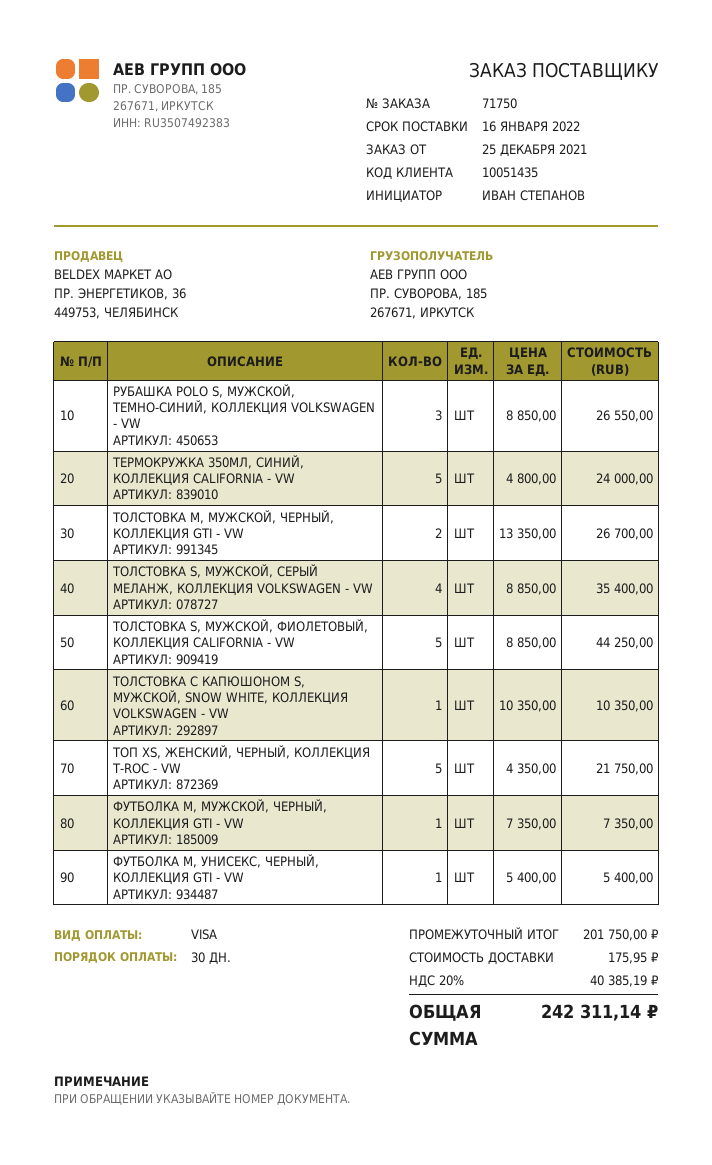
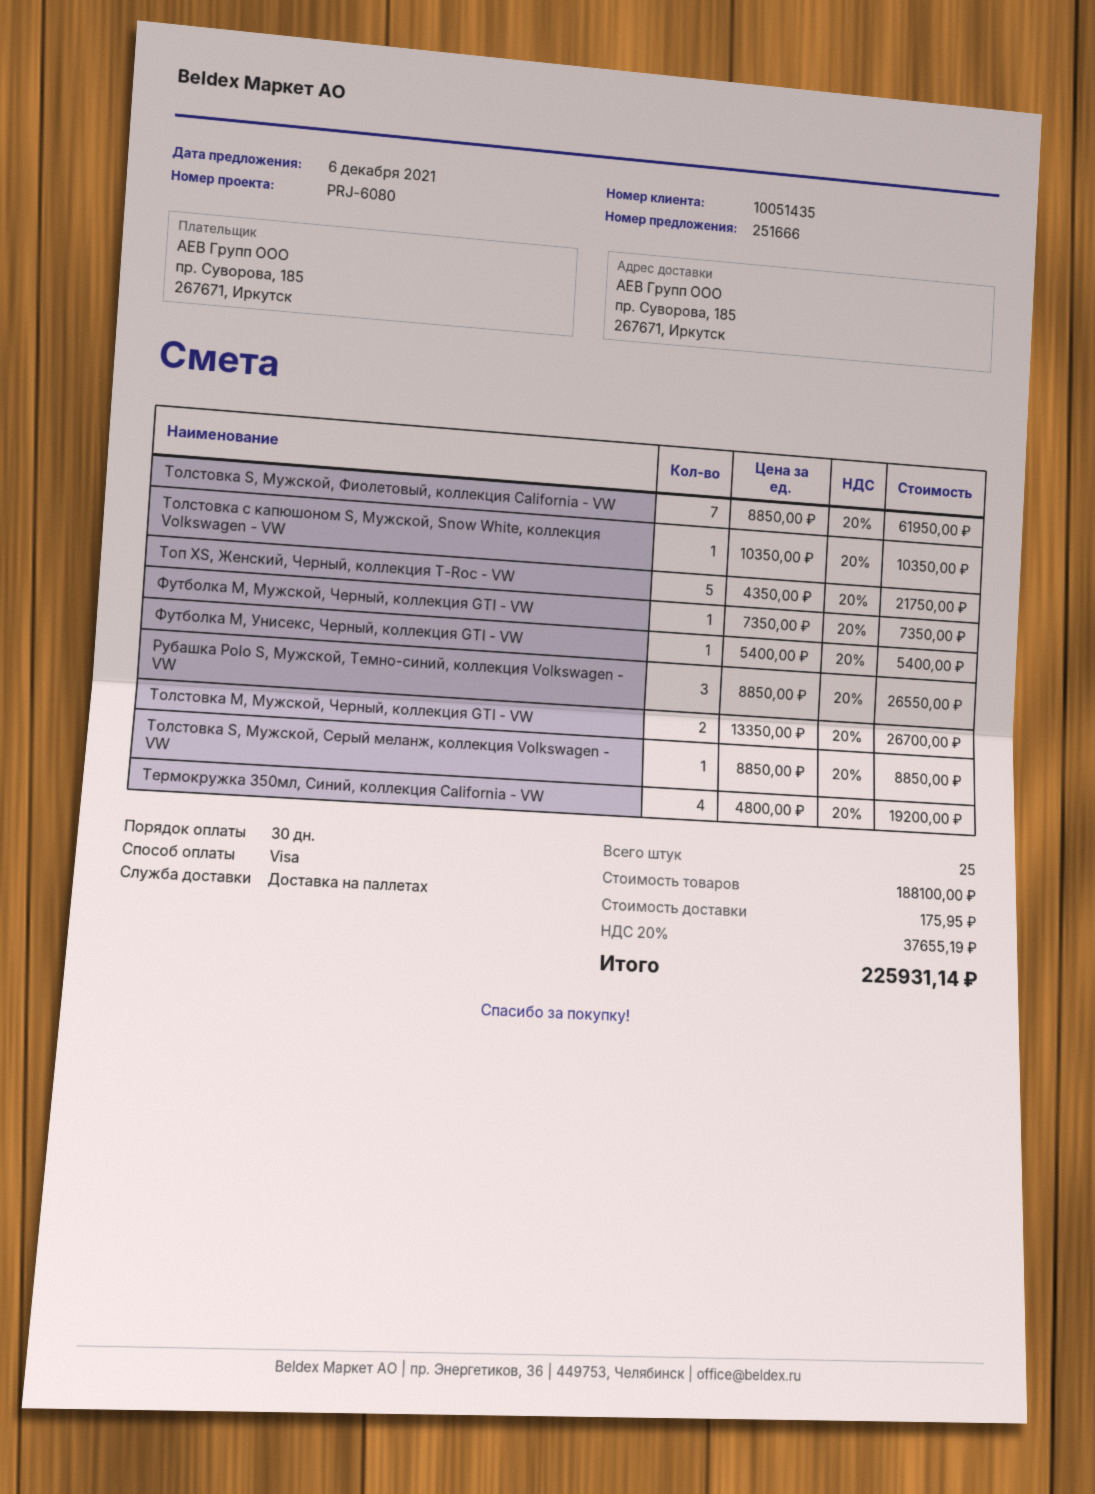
ТЕРМОКРУЖКА 350МЛ, СИНИЙ, КОЛЛЕКЦИЯ CALIFORNIA - VW: 5 x 4800.00 = 24000.00 -> 4 x 4800.00 = 19200.00
ТОЛСТОВКА S, МУЖСКОЙ, СЕРЫЙ МЕЛАНЖ, КОЛЛЕКЦИЯ VOLKSWAGEN - VW: 4 x 8850.00 = 35400.00 -> 1 x 8850.00 = 8850.00
ТОЛСТОВКА S, МУЖСКОЙ, ФИОЛЕТОВЫЙ, КОЛЛЕКЦИЯ CALIFORNIA - VW: 5 x 8850.00 = 44250.00 -> 7 x 8850.00 = 61950.00
subtotal: 201750.00 -> 188100.00
tax: 20% = 40385.19 -> 20% = 37655.19
total: 242311.14 -> 225931.14

